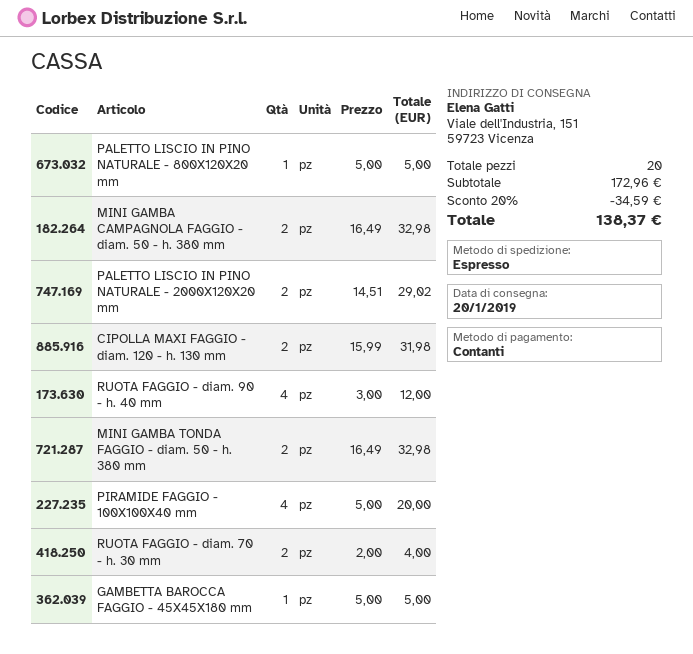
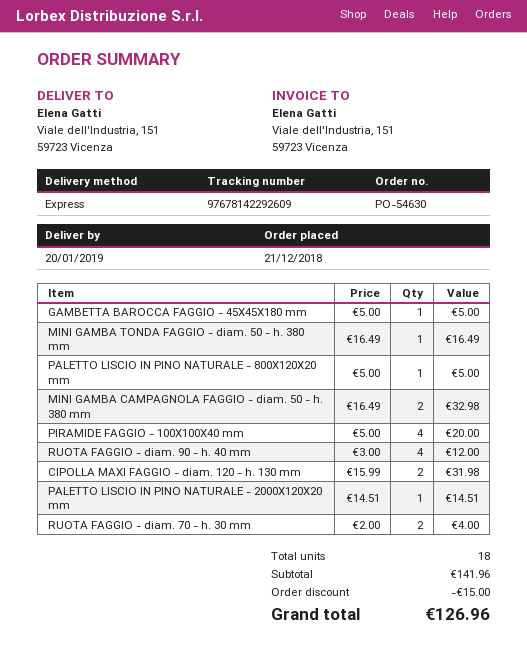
PALETTO LISCIO IN PINO NATURALE - 2000X120X20 mm: 2 x 14.51 = 29.02 -> 1 x 14.51 = 14.51
MINI GAMBA TONDA FAGGIO - diam. 50 - h. 380 mm: 2 x 16.49 = 32.98 -> 1 x 16.49 = 16.49
total quantity: 20 -> 18
subtotal: 172.96 -> 141.96
discount: 34.59 -> 15.00
total: 138.37 -> 126.96

